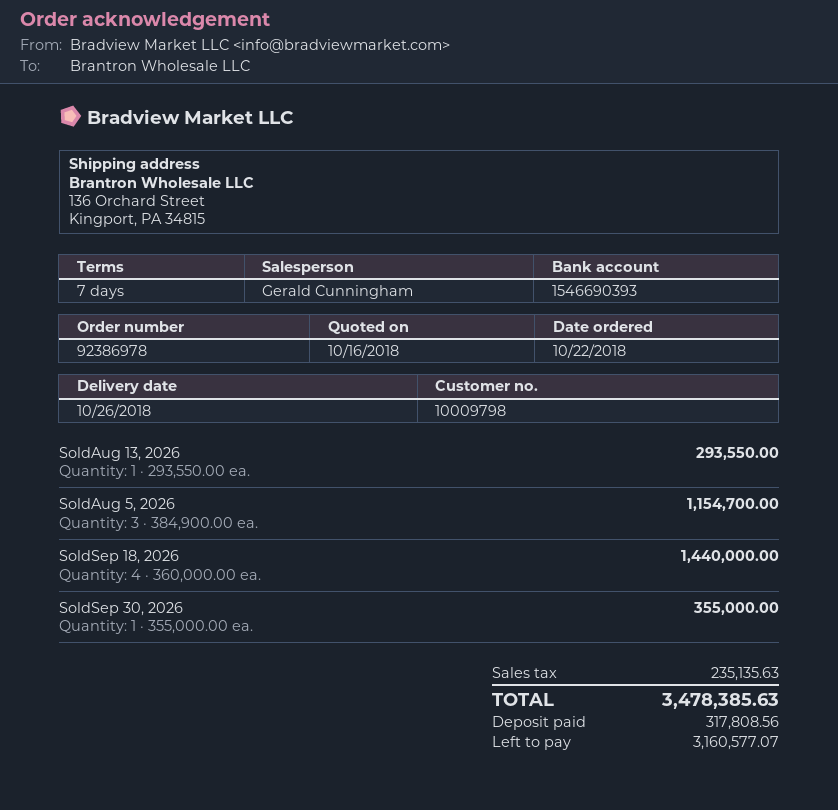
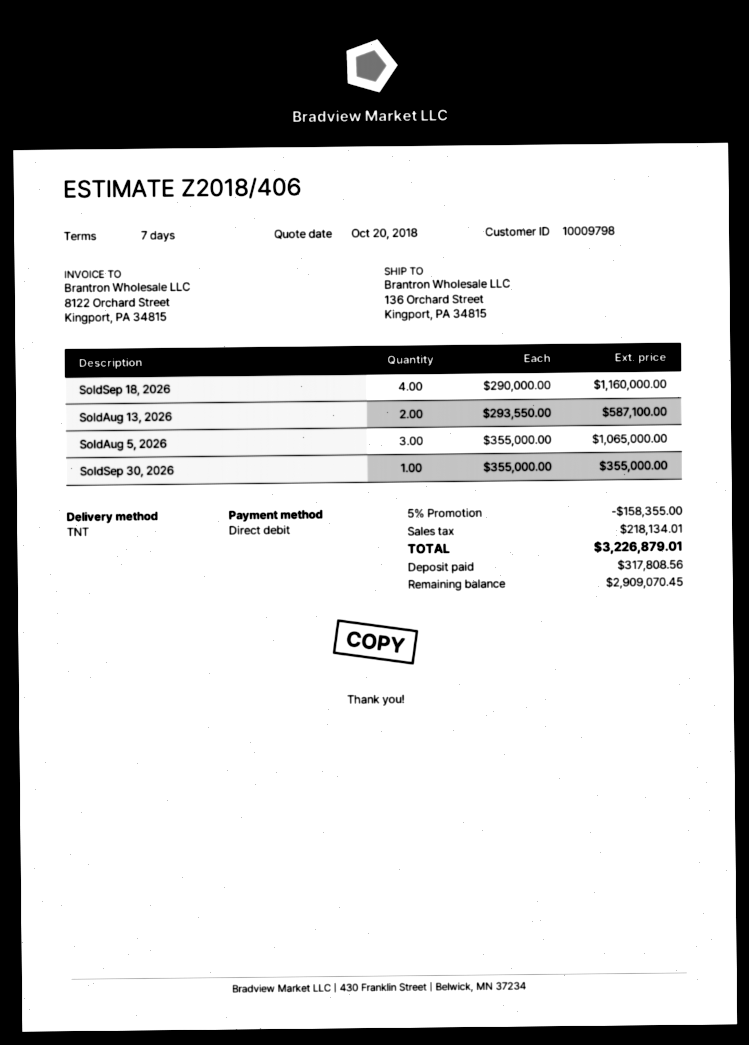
quote date: 2018-10-16 -> 2018-10-20
SoldAug 13, 2026: 1 x 293550.00 = 293550.00 -> 2 x 293550.00 = 587100.00
SoldAug 5, 2026: 3 x 384900.00 = 1154700.00 -> 3 x 355000.00 = 1065000.00
SoldSep 18, 2026: 4 x 360000.00 = 1440000.00 -> 4 x 290000.00 = 1160000.00
discount: none -> 5% = 158355.00
tax: 235135.63 -> 218134.01
total: 3478385.63 -> 3226879.01
balance: 3160577.07 -> 2909070.45

